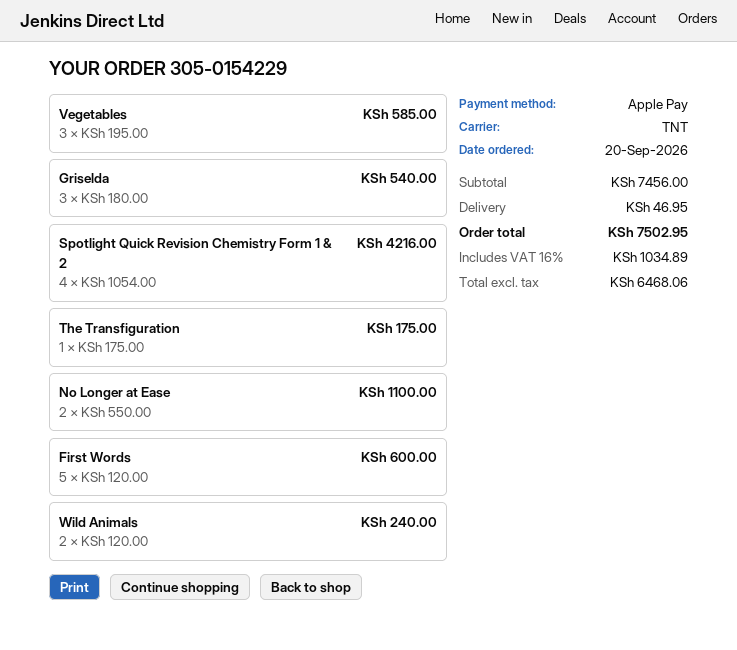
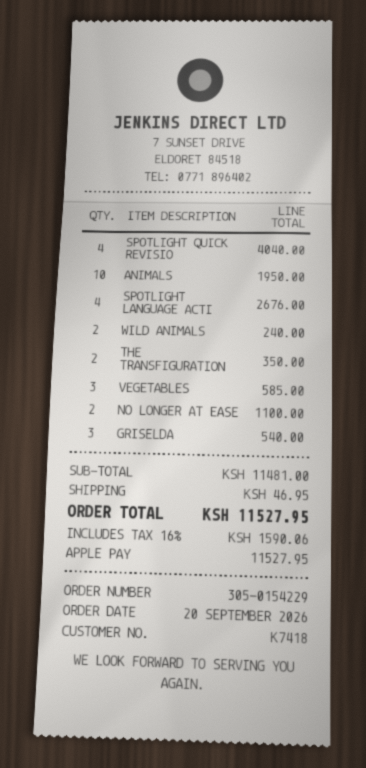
Spotlight Quick Revision Chemistry Form 1 & 2: 4 for 4216.00 -> 4 for 4040.00
The Transfiguration: 1 for 175.00 -> 2 for 350.00
First Words: 5 for 600.00 -> none
ANIMALS: none -> 10 for 1950.00
SPOTLIGHT LANGUAGE ACTI: none -> 4 for 2676.00
subtotal: 7456.00 -> 11481.00
tax: 16% = 1034.89 -> 16% = 1590.06
total: 7502.95 -> 11527.95

